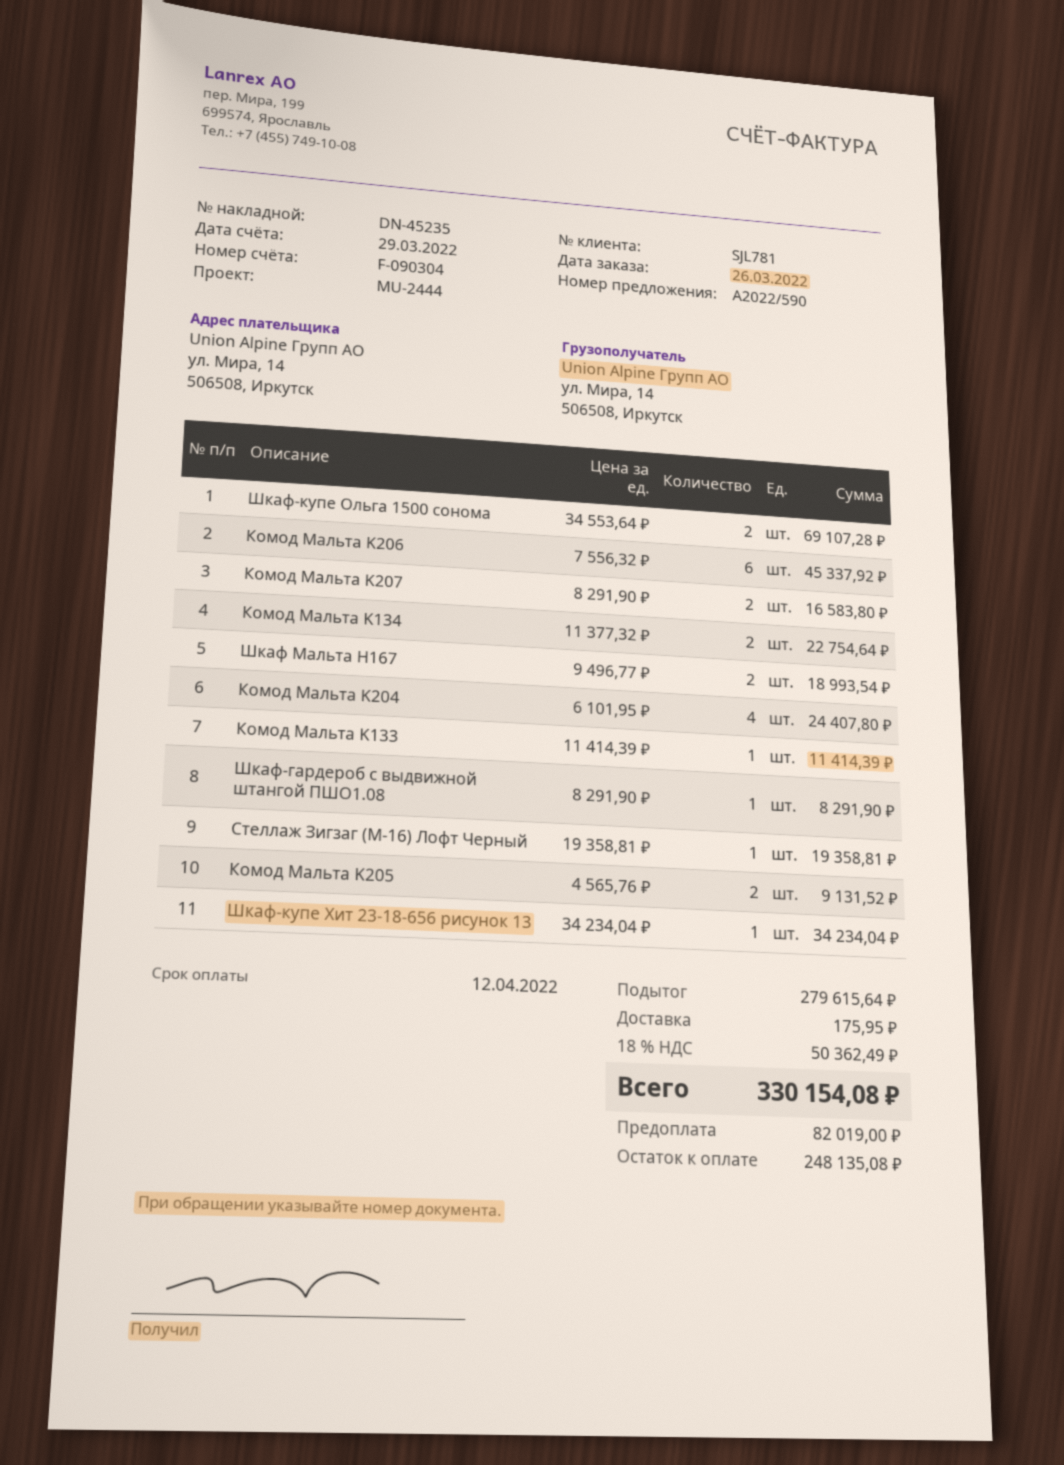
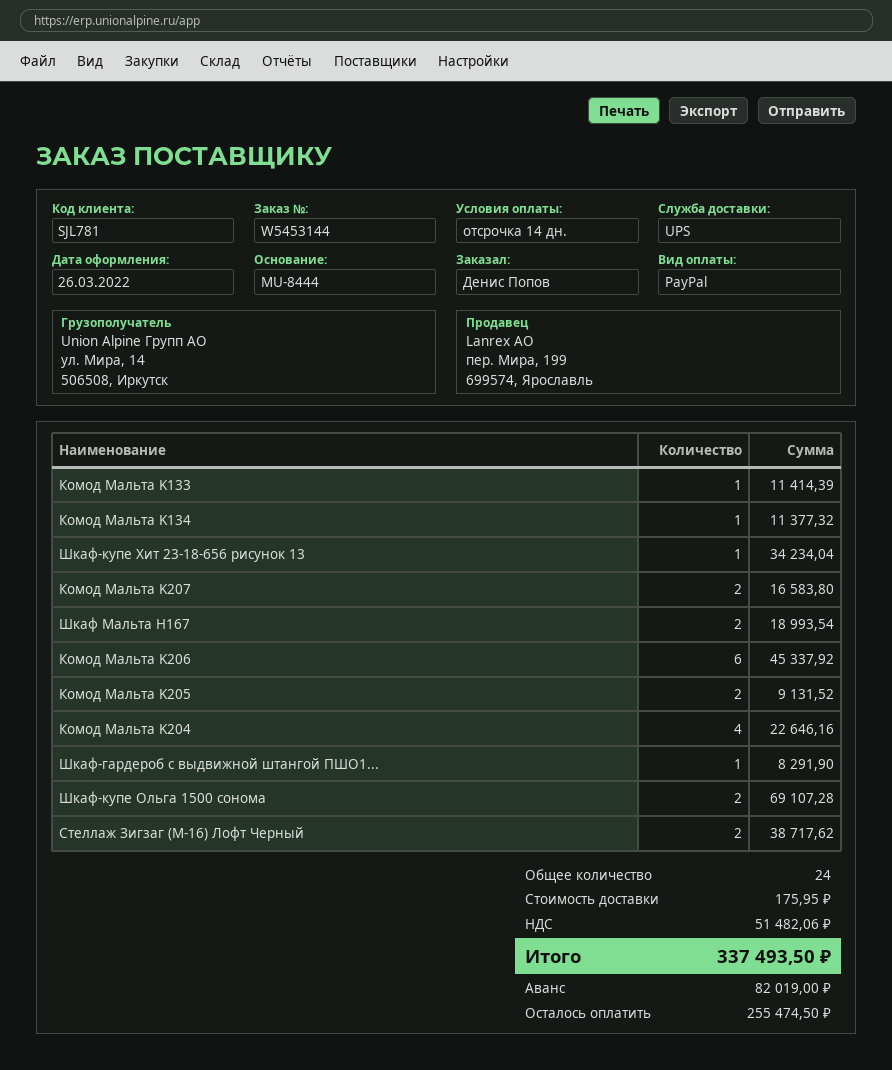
reference: MU-2444 -> MU-8444
Комод Мальта K134: 2 for 22754.64 -> 1 for 11377.32
Комод Мальта K204: 4 for 24407.80 -> 4 for 22646.16
Стеллаж Зигзаг (М-16) Лофт Черный: 1 for 19358.81 -> 2 for 38717.62
tax: 50362.49 -> 51482.06
total: 330154.08 -> 337493.50
balance: 248135.08 -> 255474.50

